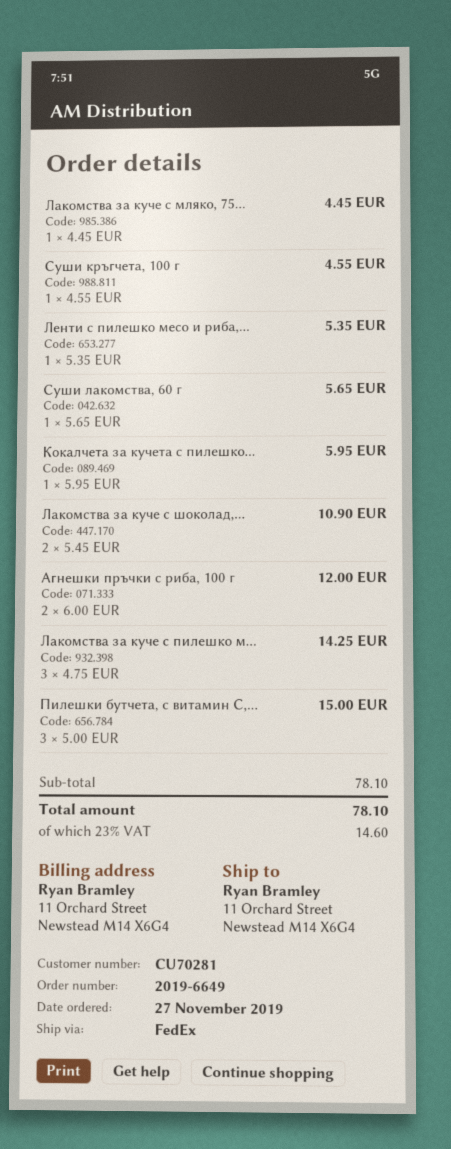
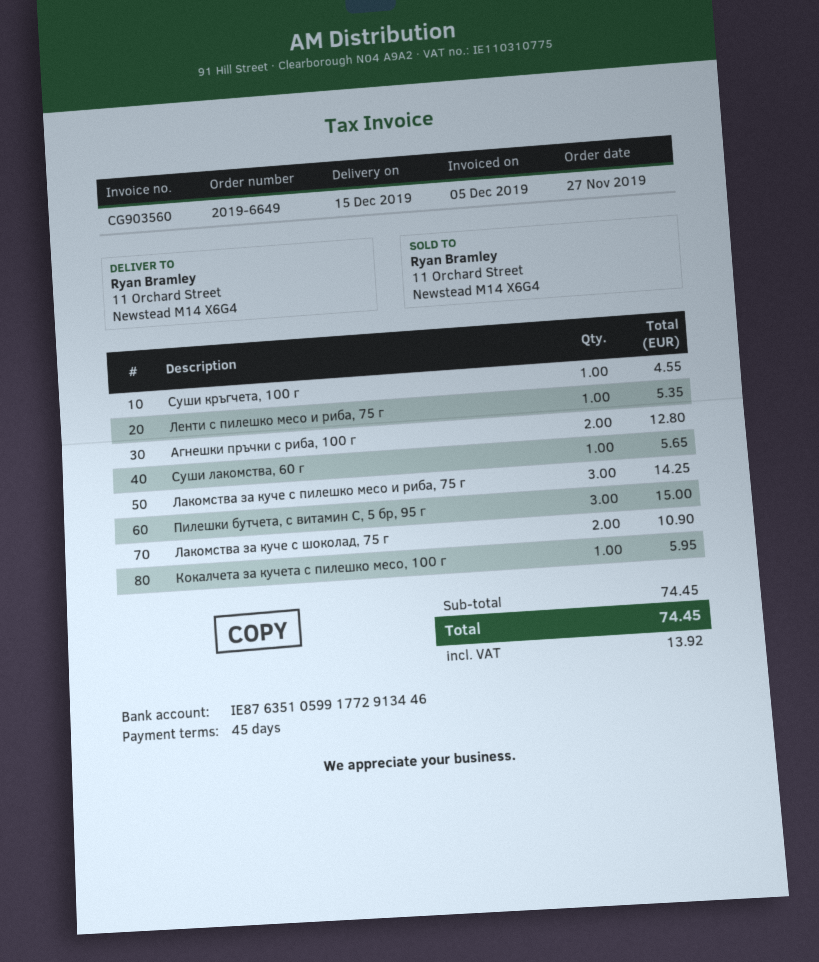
Лакомства за куче с мляко, 75...: 1 for 4.45 -> none
Агнешки пръчки с риба, 100 г: 2 for 12.00 -> 2 for 12.80
subtotal: 78.10 -> 74.45
tax: 14.60 -> 13.92
total: 78.10 -> 74.45

